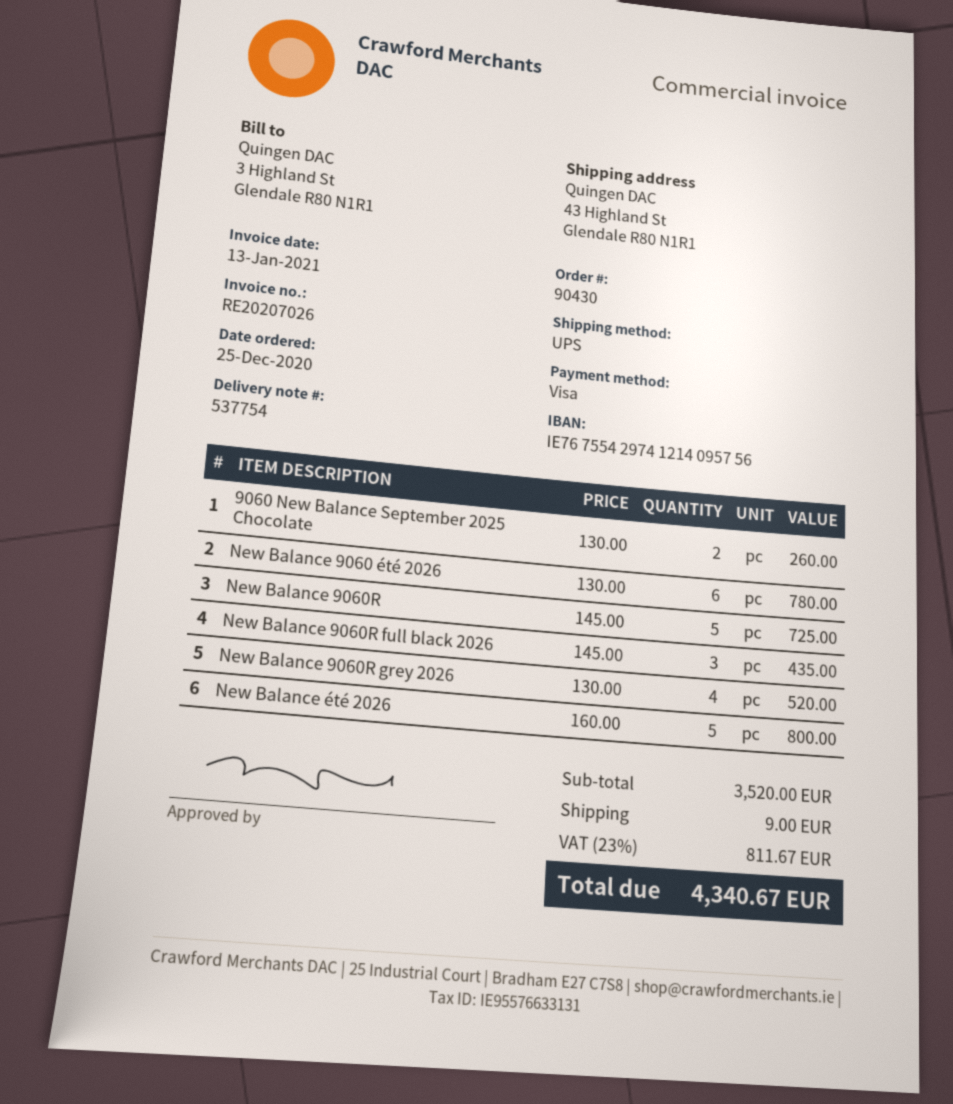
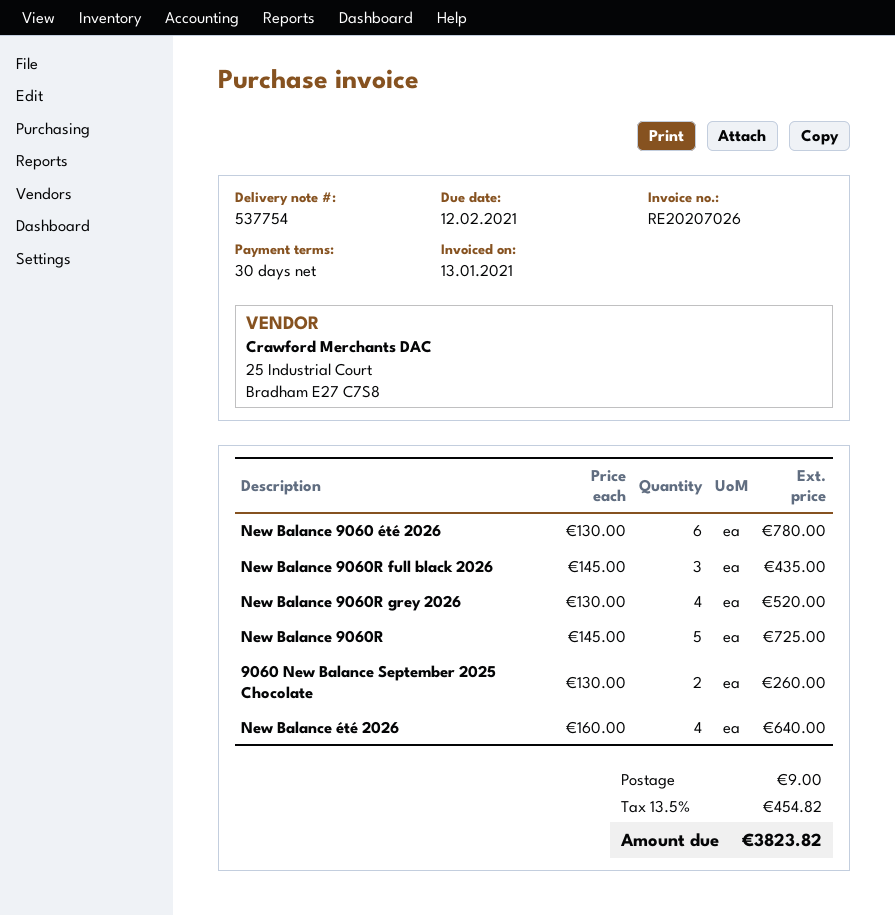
New Balance été 2026: 5 x 160.00 = 800.00 -> 4 x 160.00 = 640.00
tax: 23% = 811.67 -> 13.5% = 454.82
total: 4340.67 -> 3823.82

